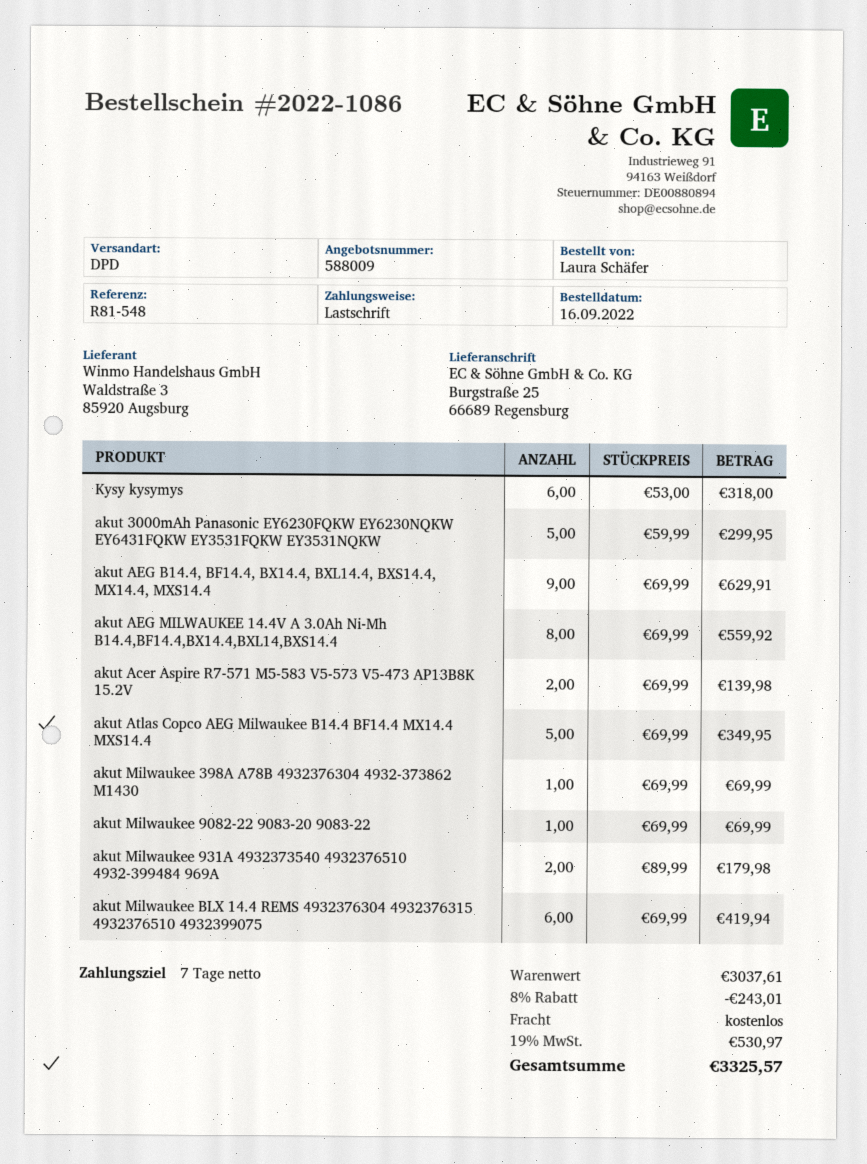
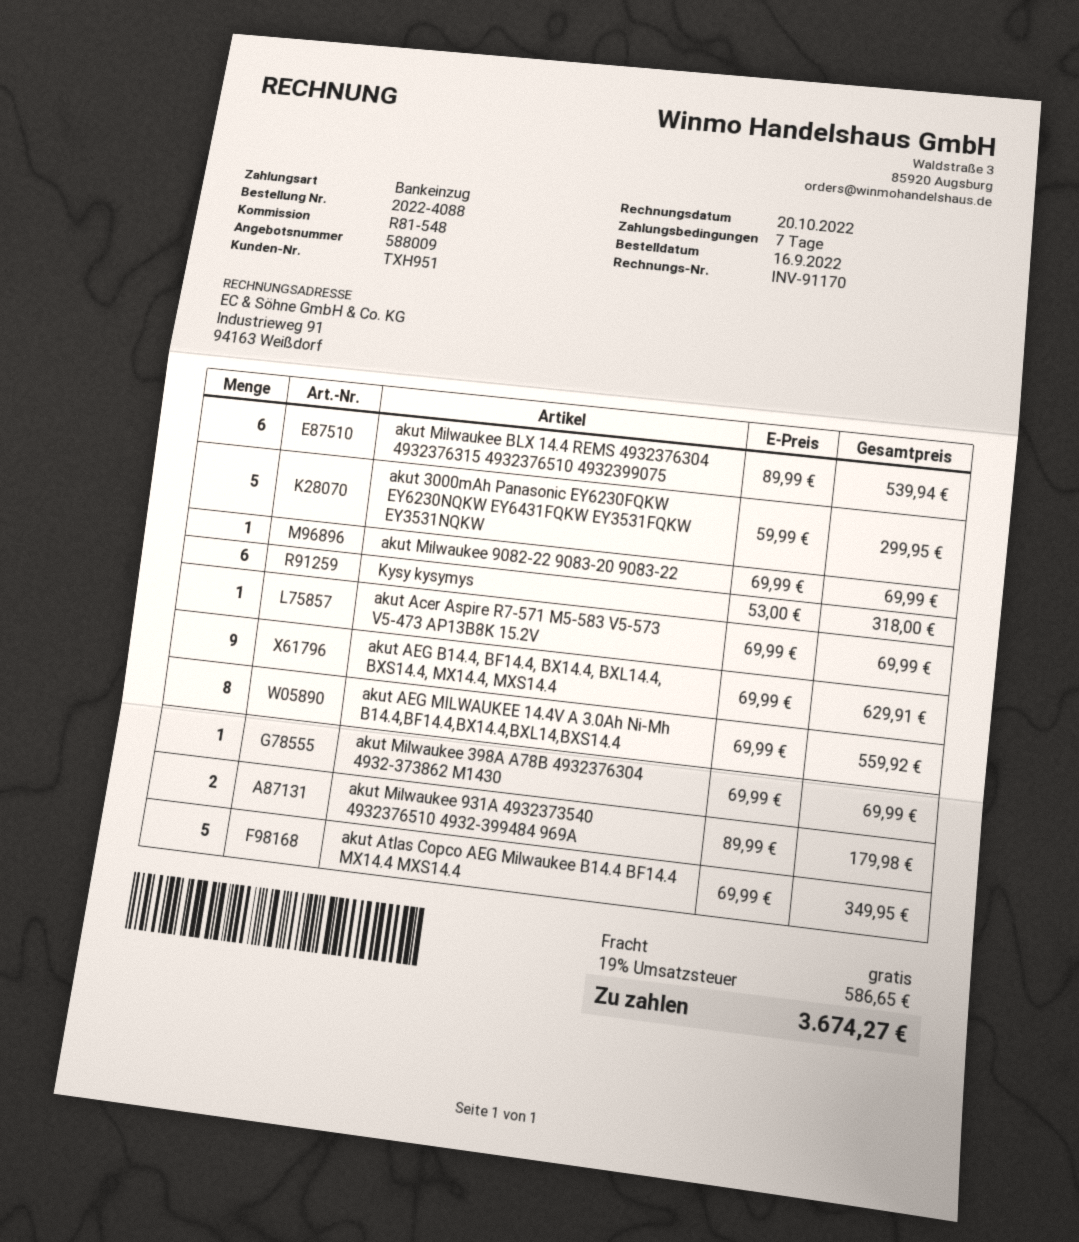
order number: 2022-1086 -> 2022-4088
akut Acer Aspire R7-571 M5-583 V5-573 V5-473 AP13B8K 15.2V: 2 x 69.99 = 139.98 -> 1 x 69.99 = 69.99
akut Milwaukee BLX 14.4 REMS 4932376304 4932376315 4932376510 4932399075: 6 x 69.99 = 419.94 -> 6 x 89.99 = 539.94
discount: 8% = 243.01 -> none
tax: 19% = 530.97 -> 19% = 586.65
total: 3325.57 -> 3674.27

